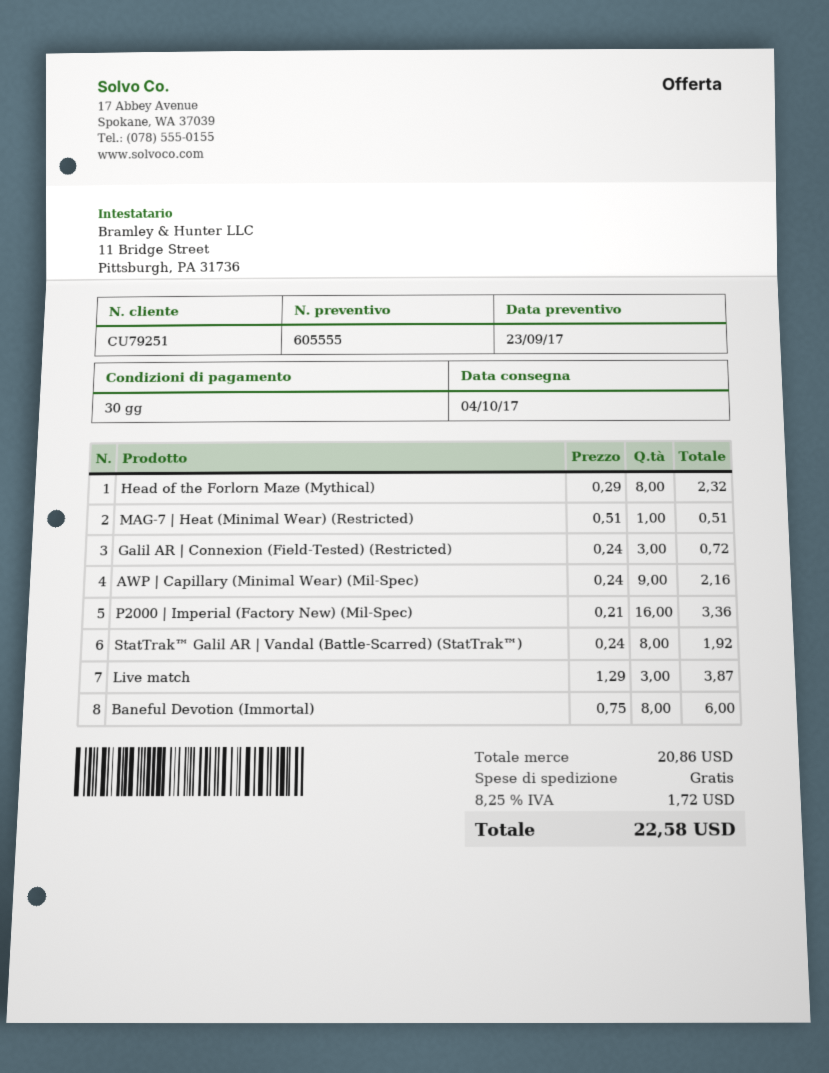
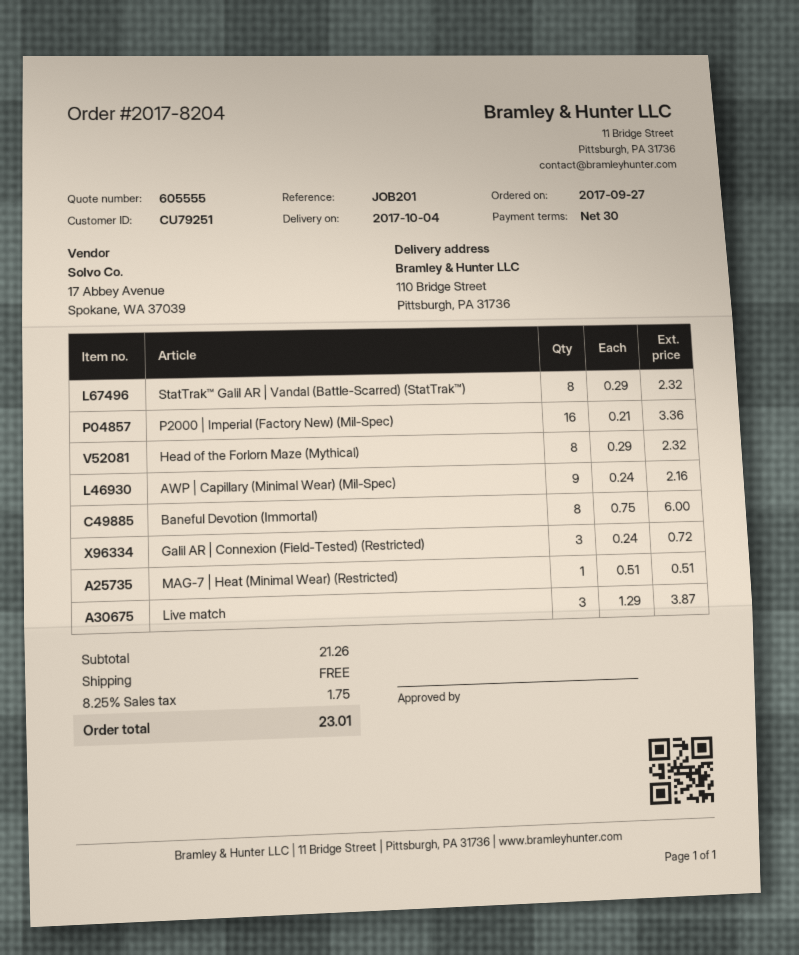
StatTrak™ Galil AR | Vandal (Battle-Scarred) (StatTrak™): 8 x 0.24 = 1.92 -> 8 x 0.29 = 2.32
subtotal: 20.86 -> 21.26
tax: 8.25% = 1.72 -> 8.25% = 1.75
total: 22.58 -> 23.01

